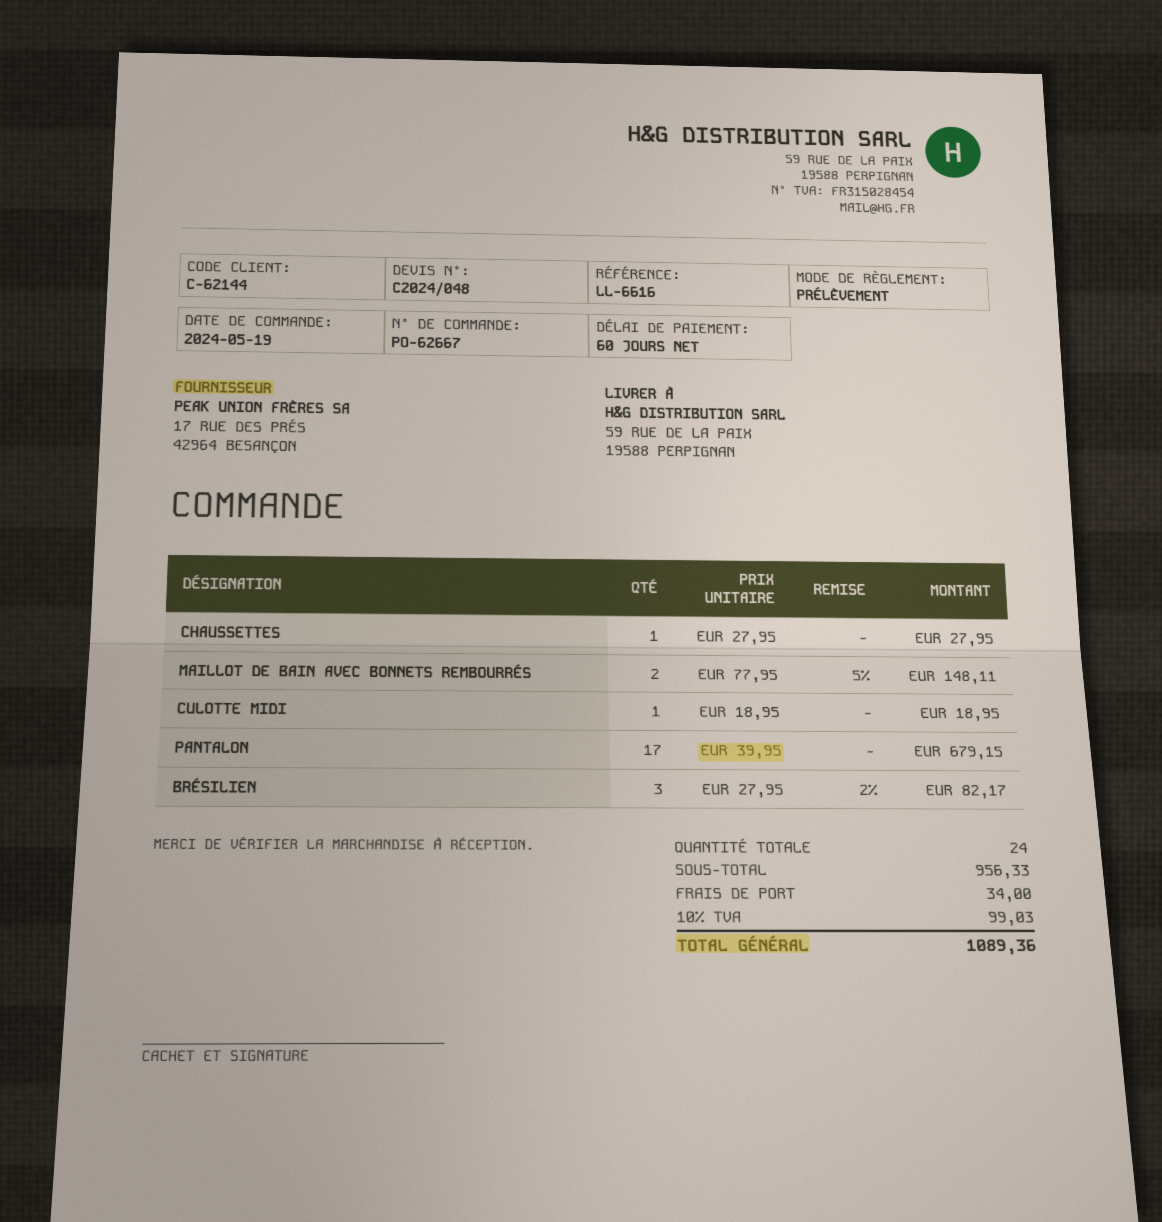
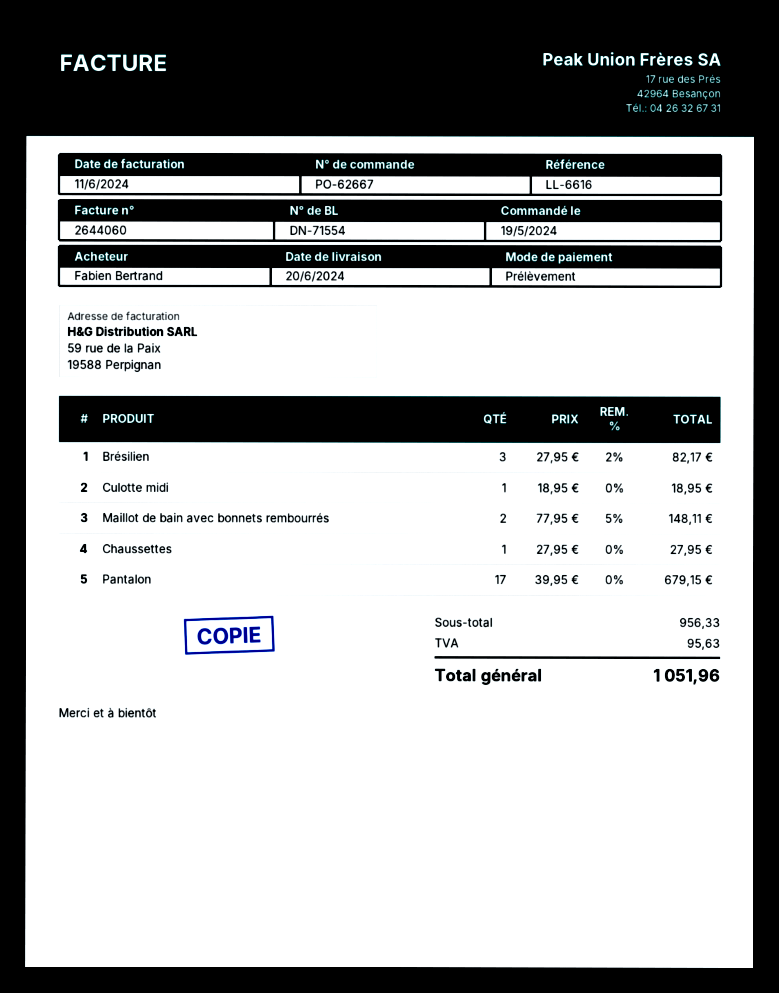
shipping: 34.00 -> none
tax: 99.03 -> 95.63
total: 1089.36 -> 1051.96

